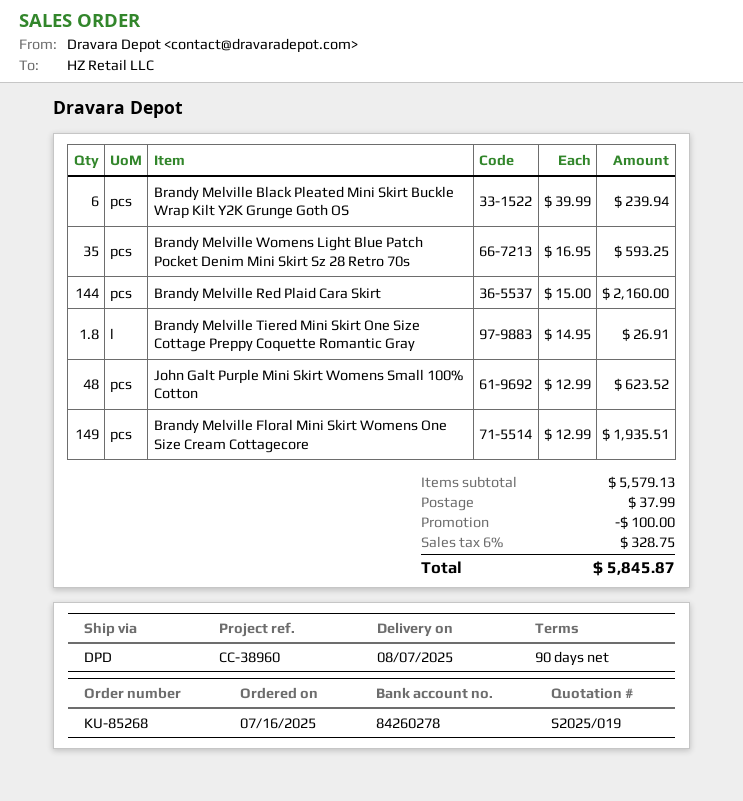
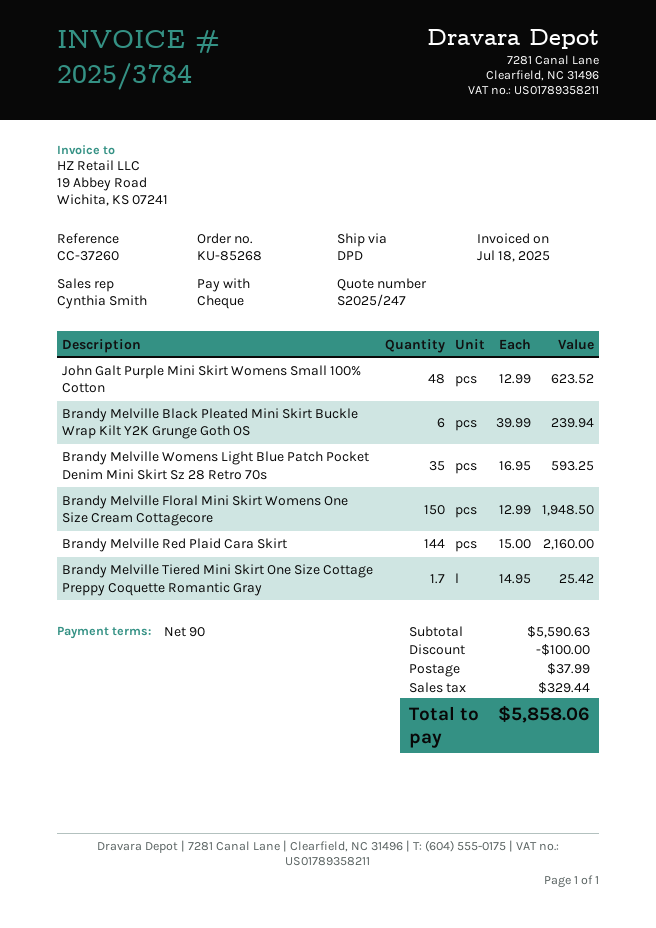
quote number: S2025/019 -> S2025/247
reference: CC-38960 -> CC-37260
Brandy Melville Tiered Mini Skirt One Size Cottage Preppy Coquette Romantic Gray: 1.8 x 14.95 = 26.91 -> 1.7 x 14.95 = 25.42
Brandy Melville Floral Mini Skirt Womens One Size Cream Cottagecore: 149 x 12.99 = 1935.51 -> 150 x 12.99 = 1948.50
subtotal: 5579.13 -> 5590.63
tax: 328.75 -> 329.44
total: 5845.87 -> 5858.06

